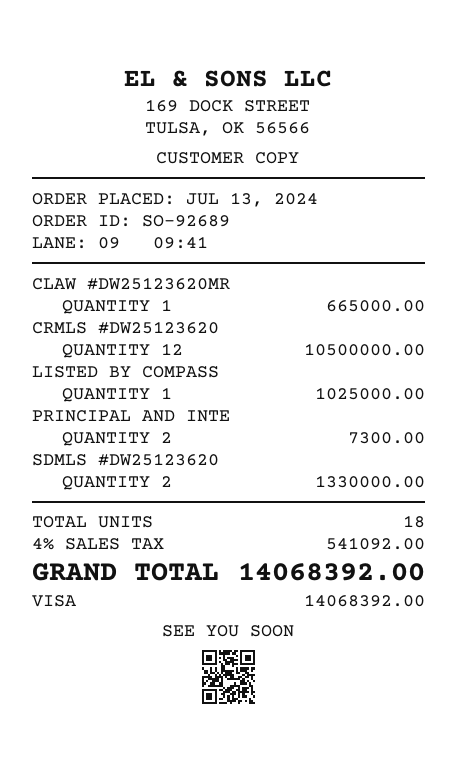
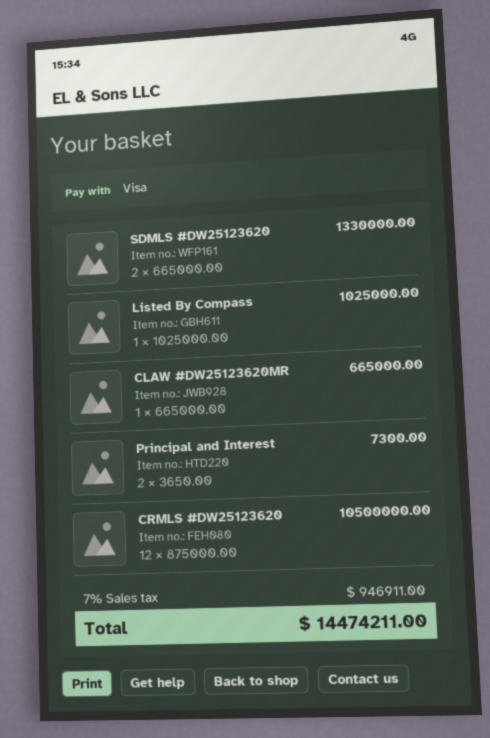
tax: 4% = 541092.00 -> 7% = 946911.00
total: 14068392.00 -> 14474211.00

